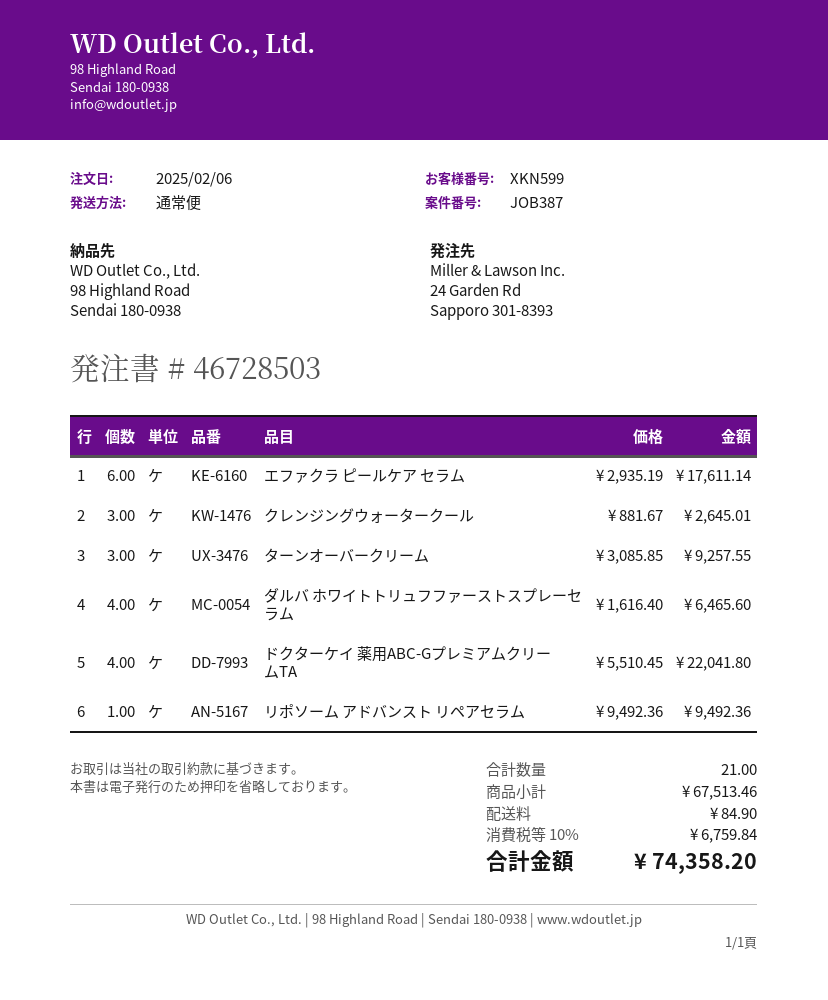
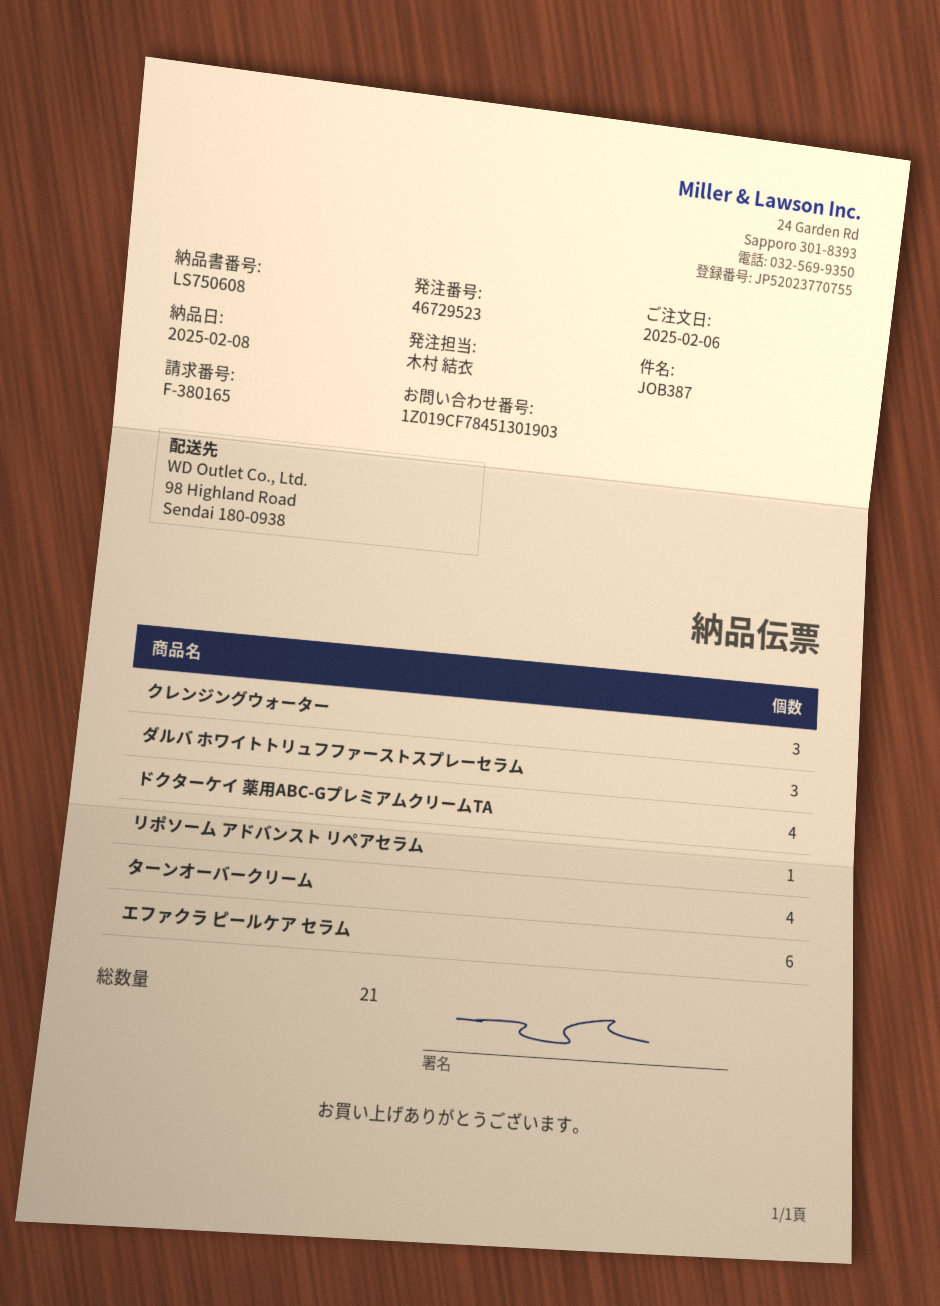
order number: 46728503 -> 46729523
クレンジングウォータークール: 3 -> none
ターンオーバークリーム: 3 -> 4
ダルバ ホワイトトリュフファーストスプレーセラム: 4 -> 3
クレンジングウォーター: none -> 3

